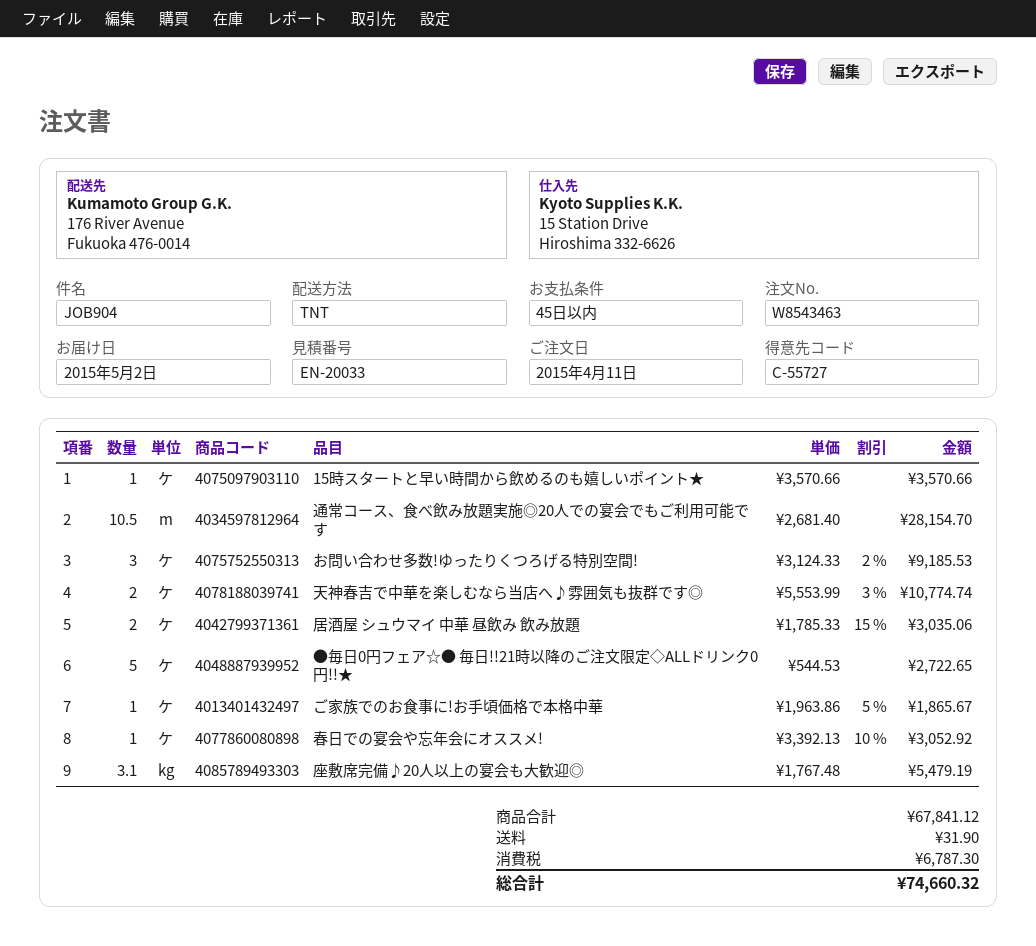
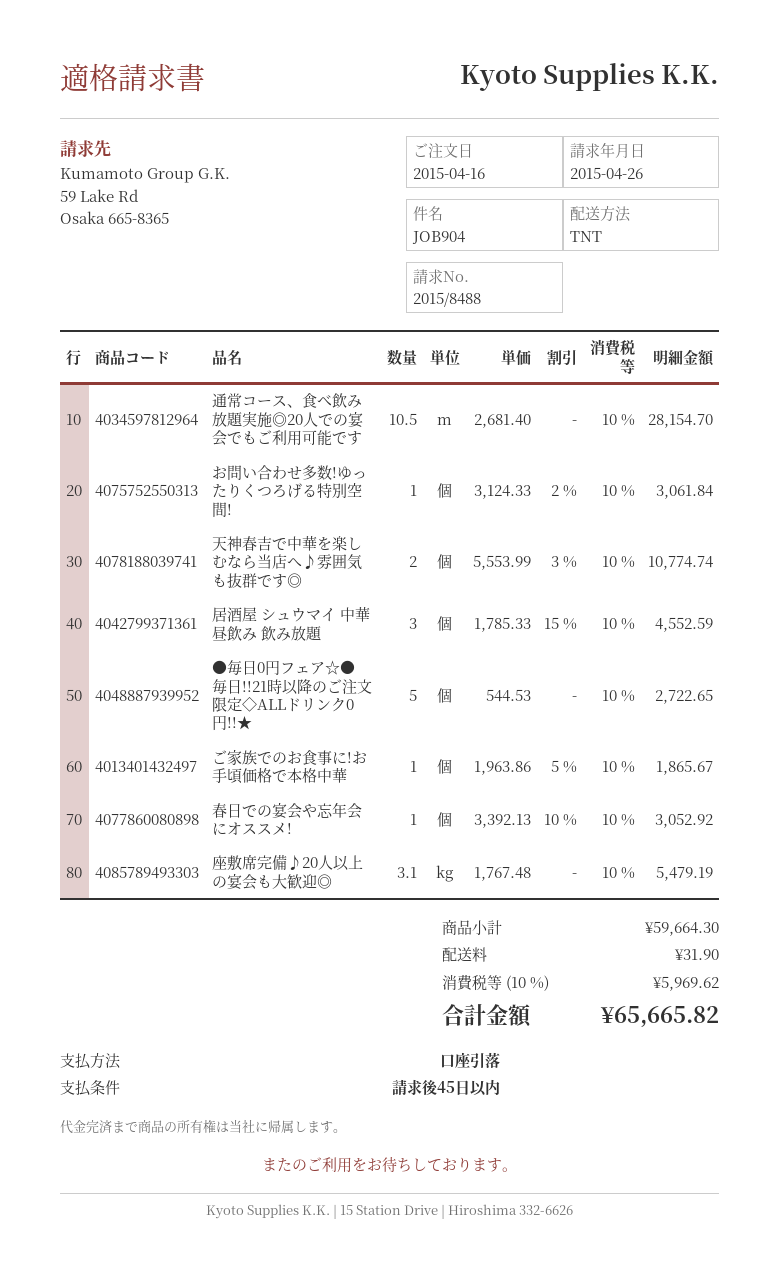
order date: 2015-04-11 -> 2015-04-16
15時スタートと早い時間から飲めるのも嬉しいポイント★: 1 x 3570.66 = 3570.66 -> none
お問い合わせ多数!ゆったりくつろげる特別空間!: 3 x 3124.33 - 2% = 9185.53 -> 1 x 3124.33 - 2% = 3061.84
居酒屋 シュウマイ 中華 昼飲み 飲み放題: 2 x 1785.33 - 15% = 3035.06 -> 3 x 1785.33 - 15% = 4552.59
subtotal: 67841.12 -> 59664.30
tax: 6787.30 -> 5969.62
total: 74660.32 -> 65665.82

